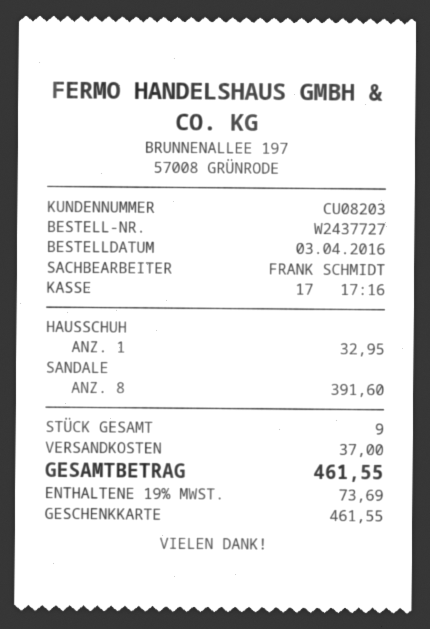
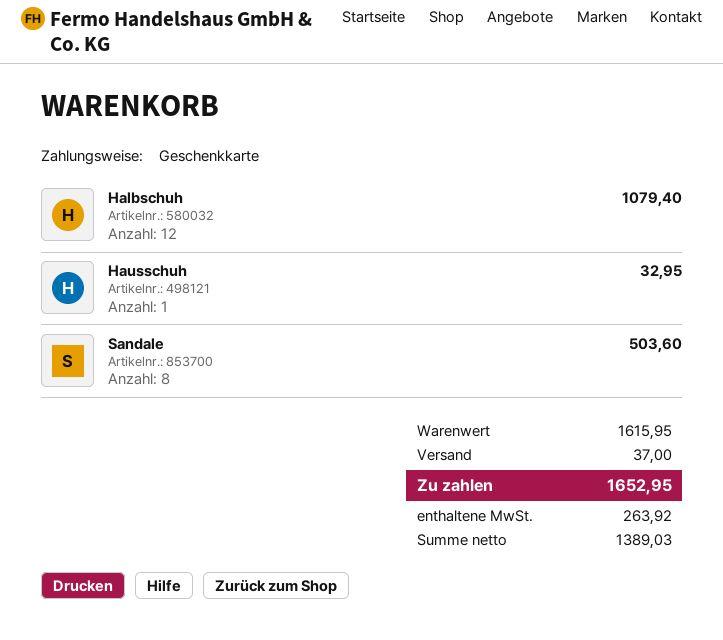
SANDALE: 8 for 391.60 -> 8 for 503.60
Halbschuh: none -> 12 for 1079.40
tax: 73.69 -> 263.92
total: 461.55 -> 1652.95

